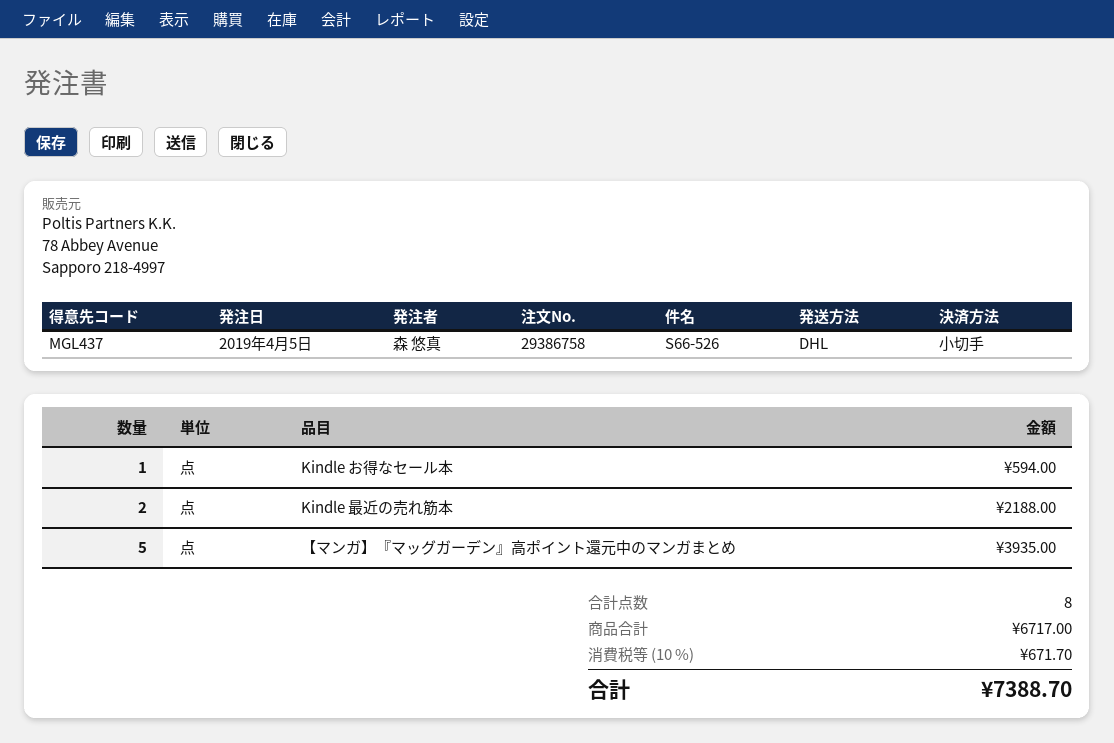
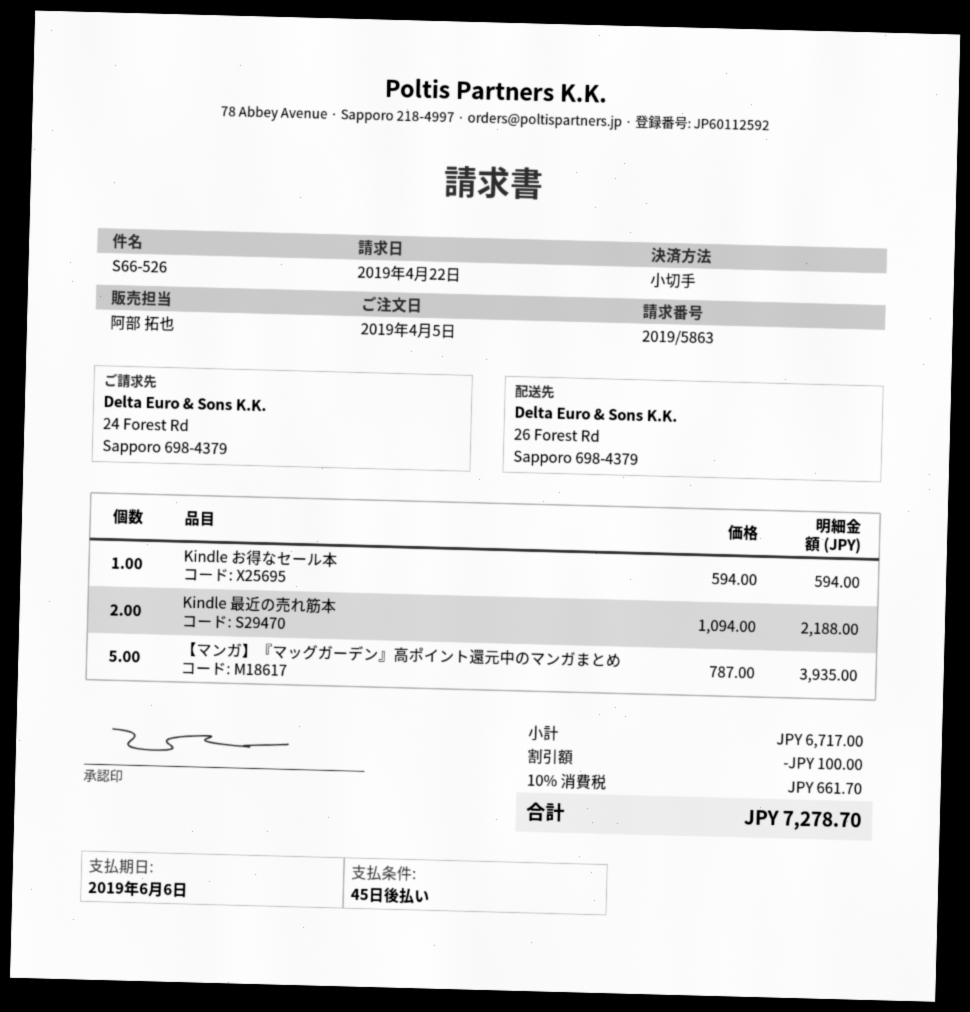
discount: none -> 100.00
tax: 10% = 671.70 -> 10% = 661.70
total: 7388.70 -> 7278.70

